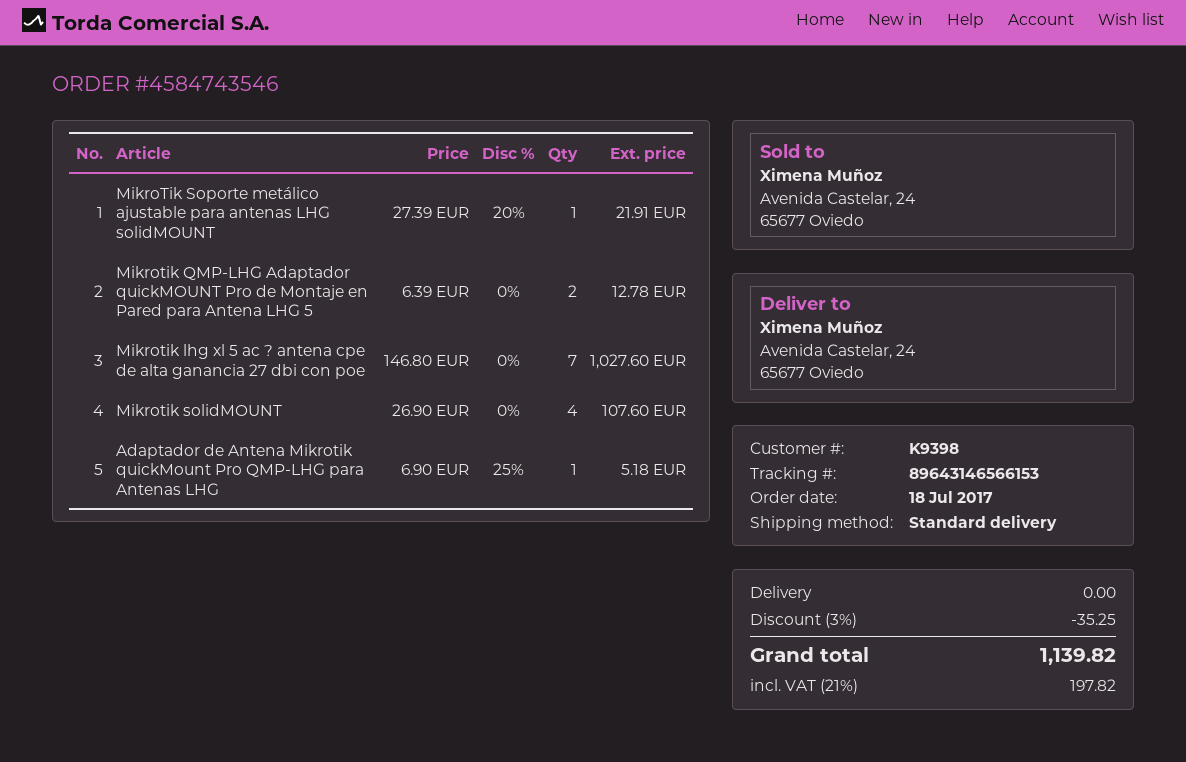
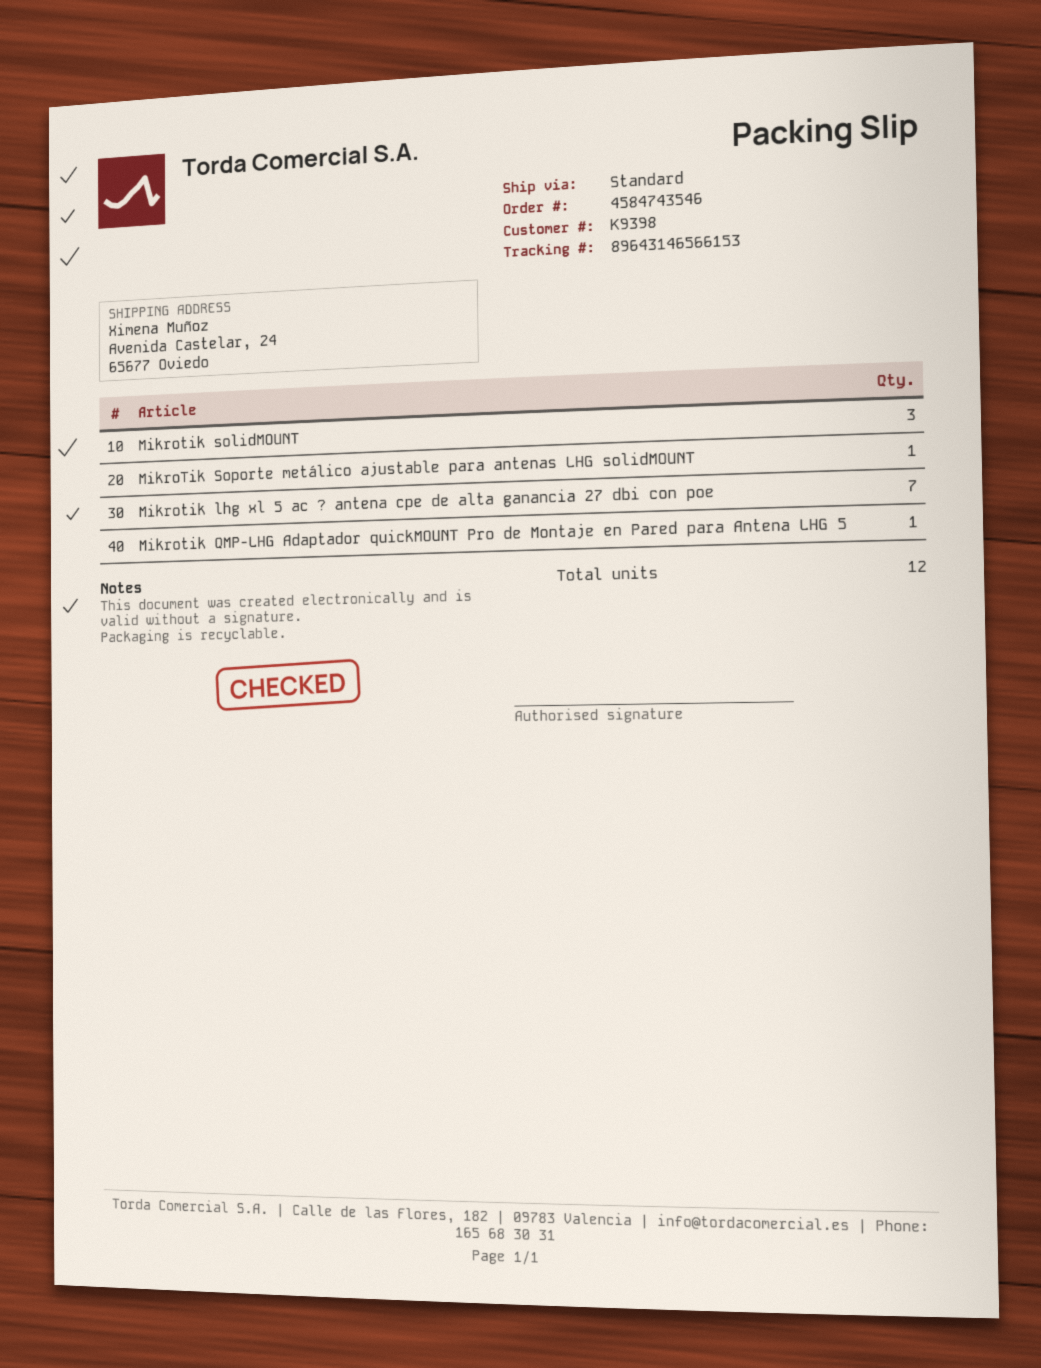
Mikrotik QMP-LHG Adaptador quickMOUNT Pro de Montaje en Pared para Antena LHG 5: 2 -> 1
Mikrotik solidMOUNT: 4 -> 3
Adaptador de Antena Mikrotik quickMount Pro QMP-LHG para Antenas LHG: 1 -> none

